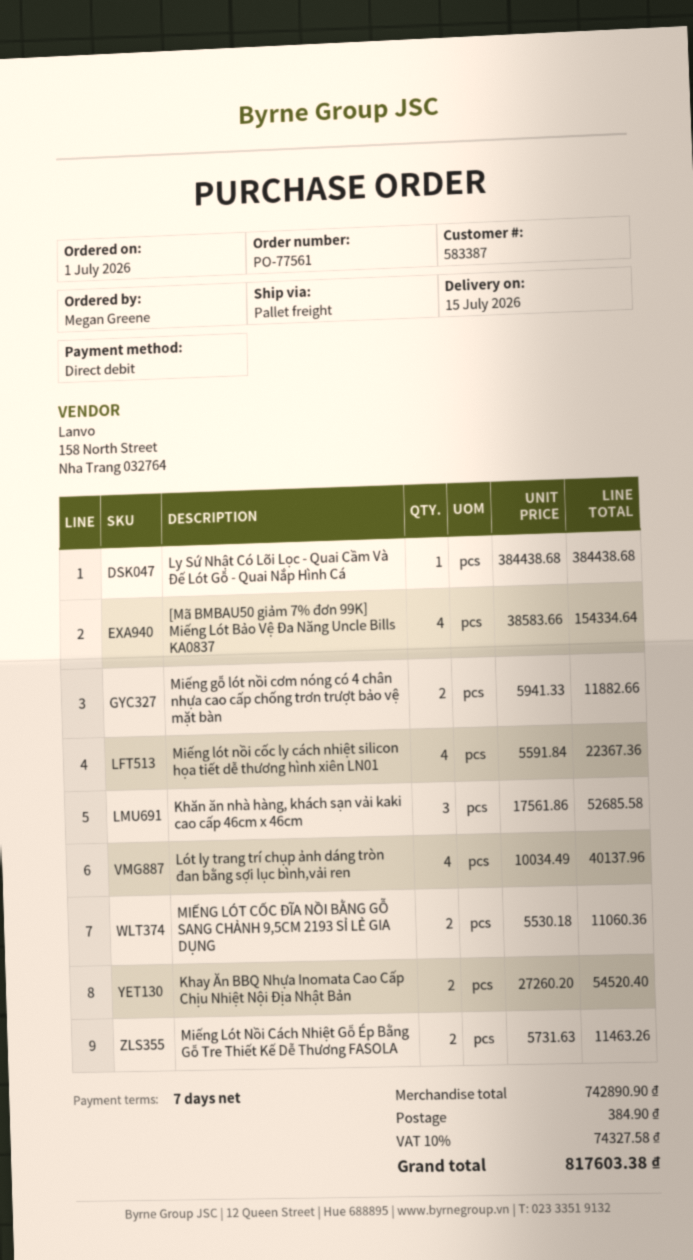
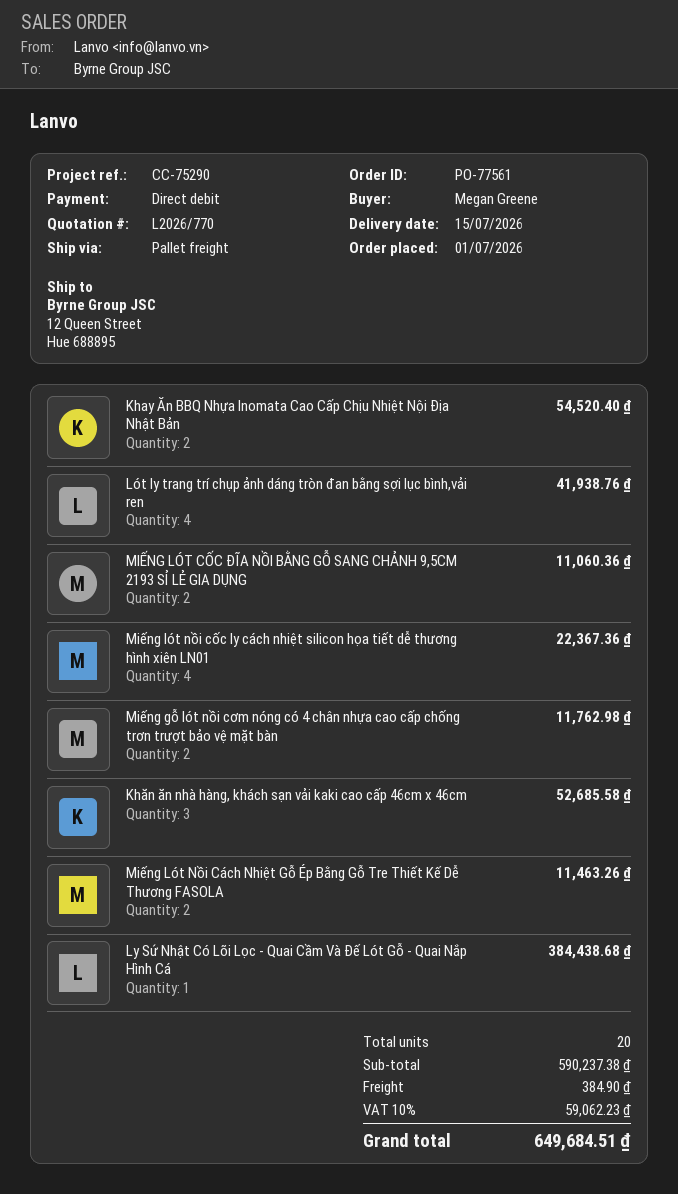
[Mã BMBAU50 giảm 7% đơn 99K] Miếng Lót Bảo Vệ Đa Năng Uncle Bills KA0837: 4 for 154334.64 -> none
Miếng gỗ lót nồi cơm nóng có 4 chân nhựa cao cấp chống trơn trượt bảo vệ mặt bàn: 2 for 11882.66 -> 2 for 11762.98
Lót ly trang trí chụp ảnh dáng tròn đan bằng sợi lục bình,vải ren: 4 for 40137.96 -> 4 for 41938.76
subtotal: 742890.90 -> 590237.38
tax: 10% = 74327.58 -> 10% = 59062.23
total: 817603.38 -> 649684.51

